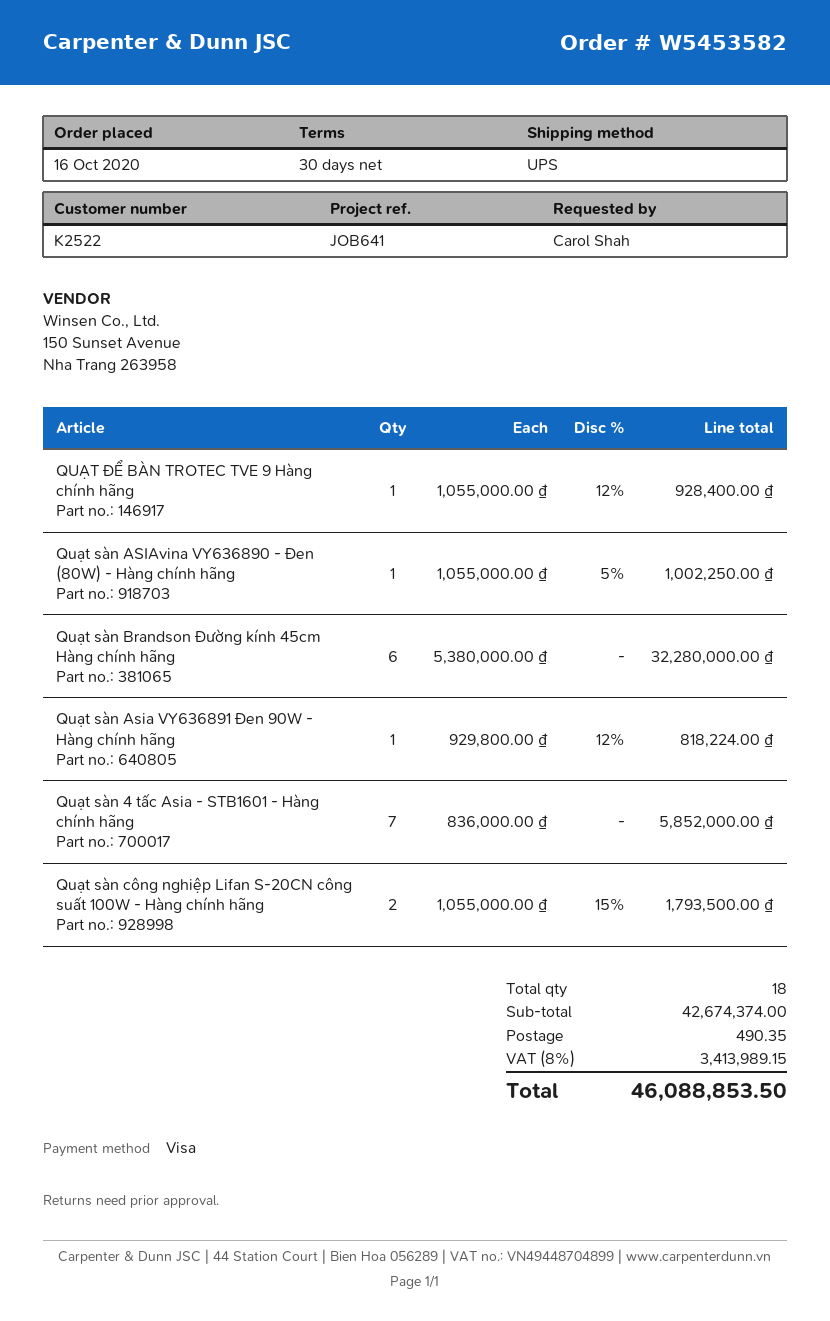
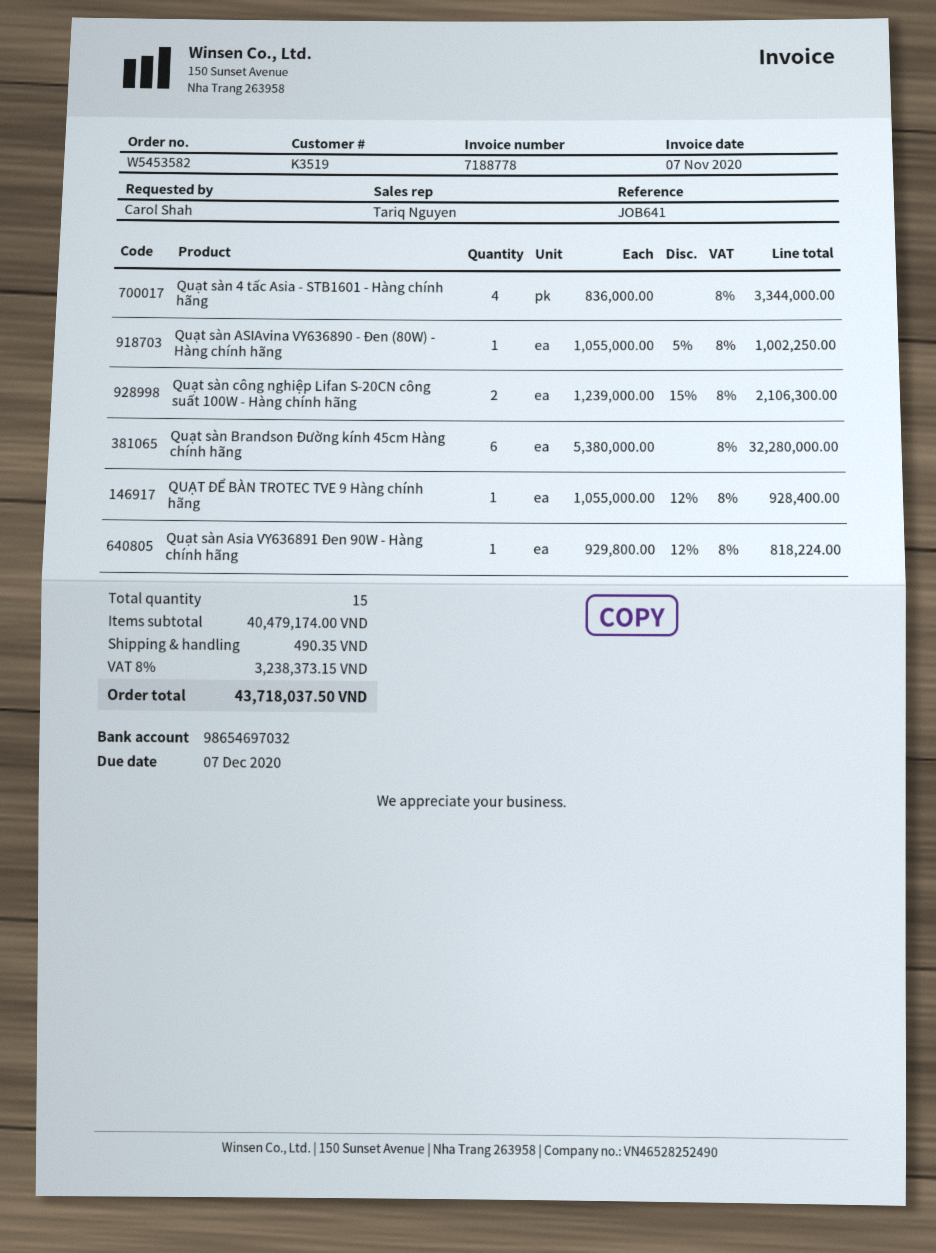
customer number: K2522 -> K3519
Quạt sàn 4 tấc Asia - STB1601 - Hàng chính hãng: 7 x 836000.00 = 5852000.00 -> 4 x 836000.00 = 3344000.00
Quạt sàn công nghiệp Lifan S-20CN công suất 100W - Hàng chính hãng: 2 x 1055000.00 - 15% = 1793500.00 -> 2 x 1239000.00 - 15% = 2106300.00
total quantity: 18 -> 15
subtotal: 42674374.00 -> 40479174.00
tax: 8% = 3413989.15 -> 8% = 3238373.15
total: 46088853.50 -> 43718037.50

